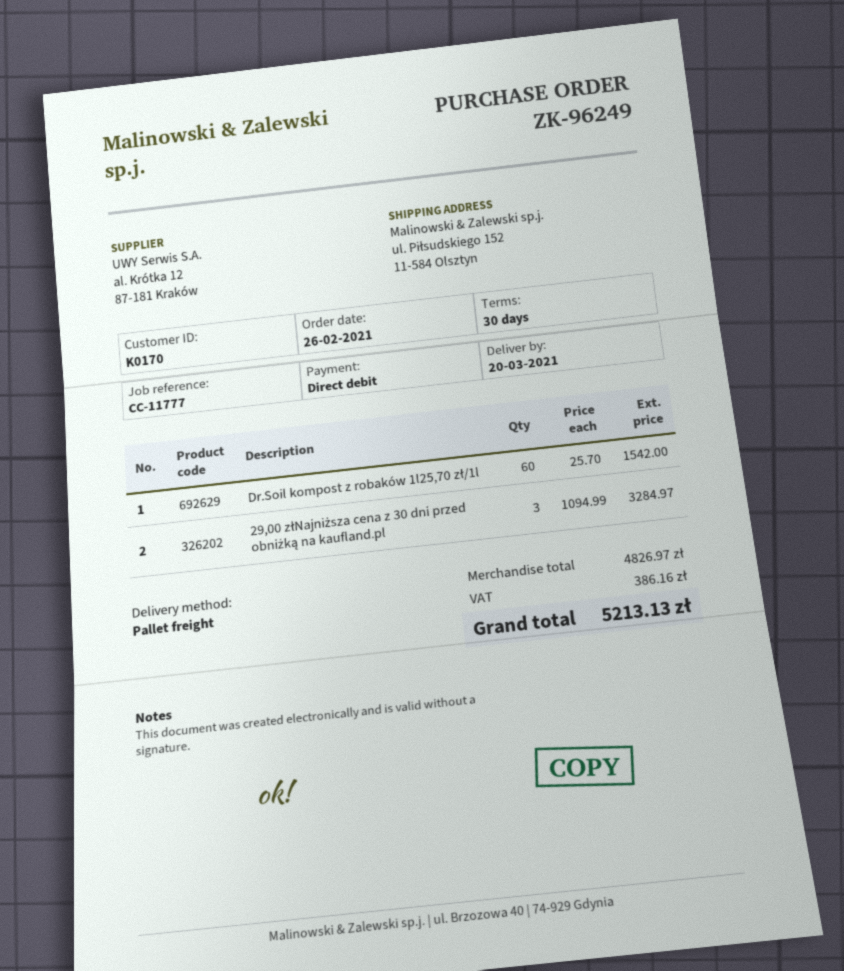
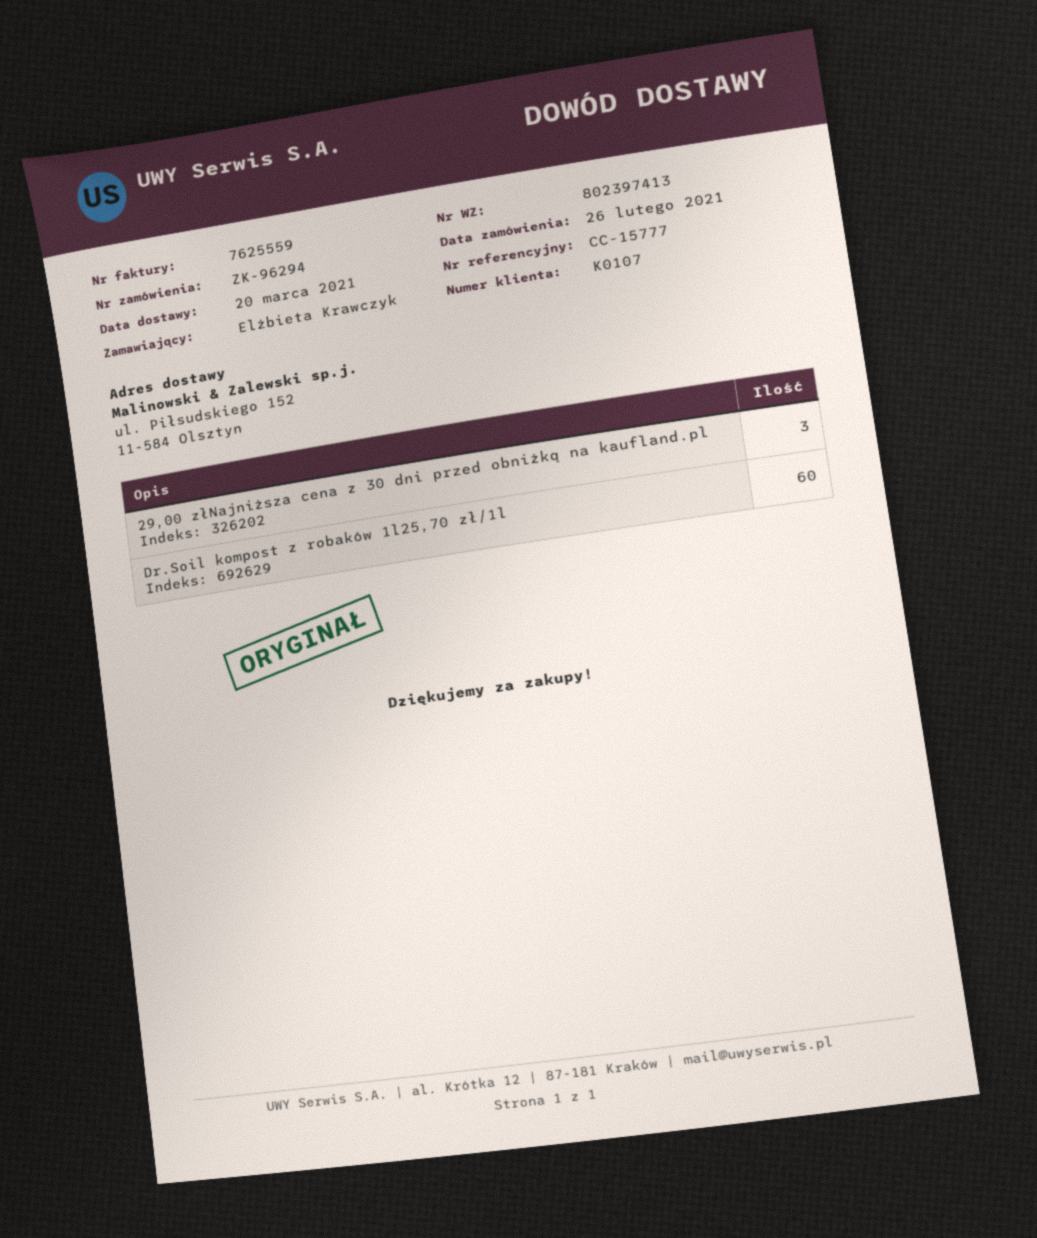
order number: ZK-96249 -> ZK-96294
customer number: K0170 -> K0107
reference: CC-11777 -> CC-15777

